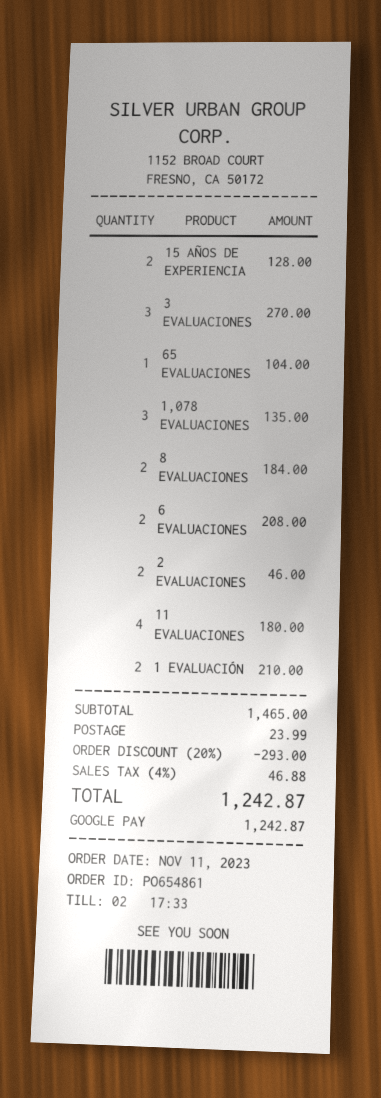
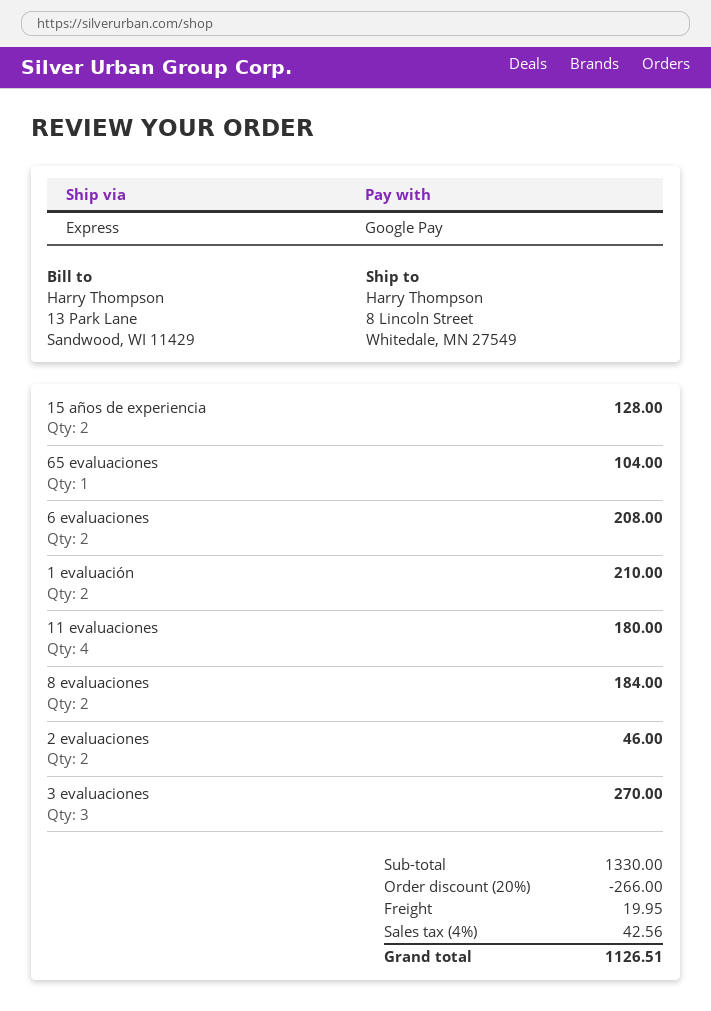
1,078 EVALUACIONES: 3 for 135.00 -> none
subtotal: 1465.00 -> 1330.00
discount: 20% = 293.00 -> 20% = 266.00
shipping: 23.99 -> 19.95
tax: 4% = 46.88 -> 4% = 42.56
total: 1242.87 -> 1126.51

